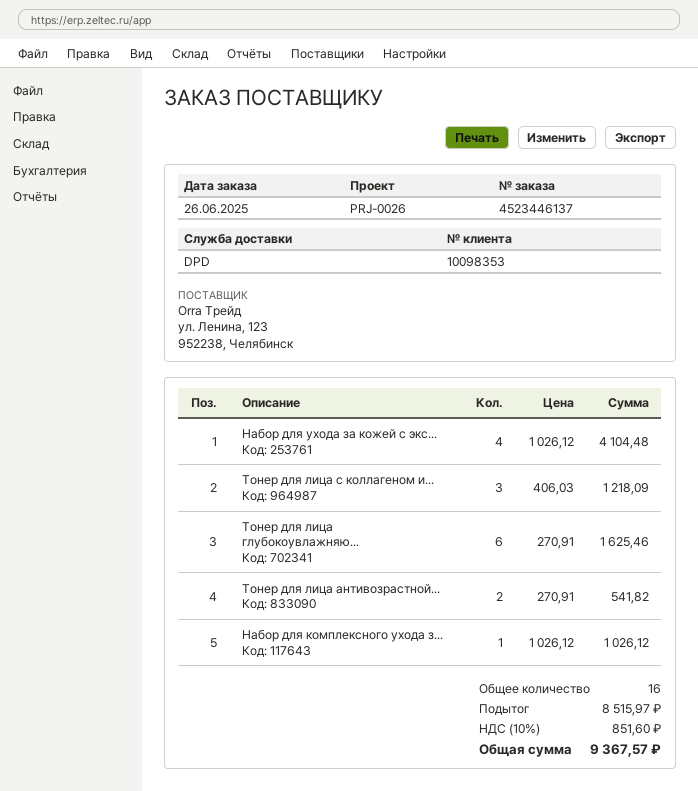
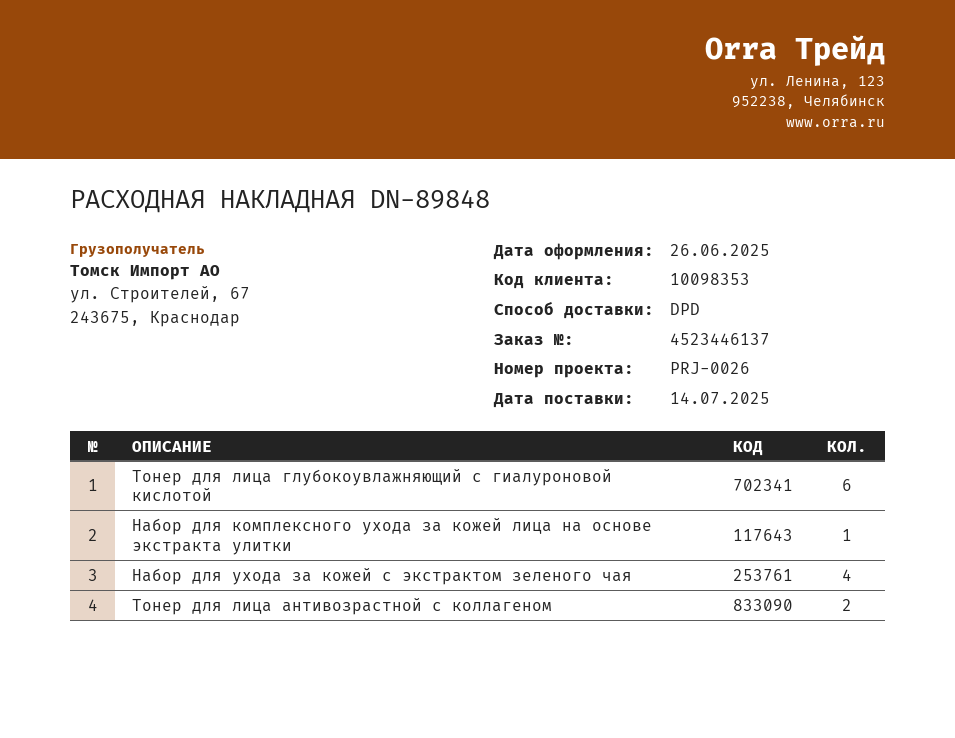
Тонер для лица с коллагеном и...: 3 -> none

